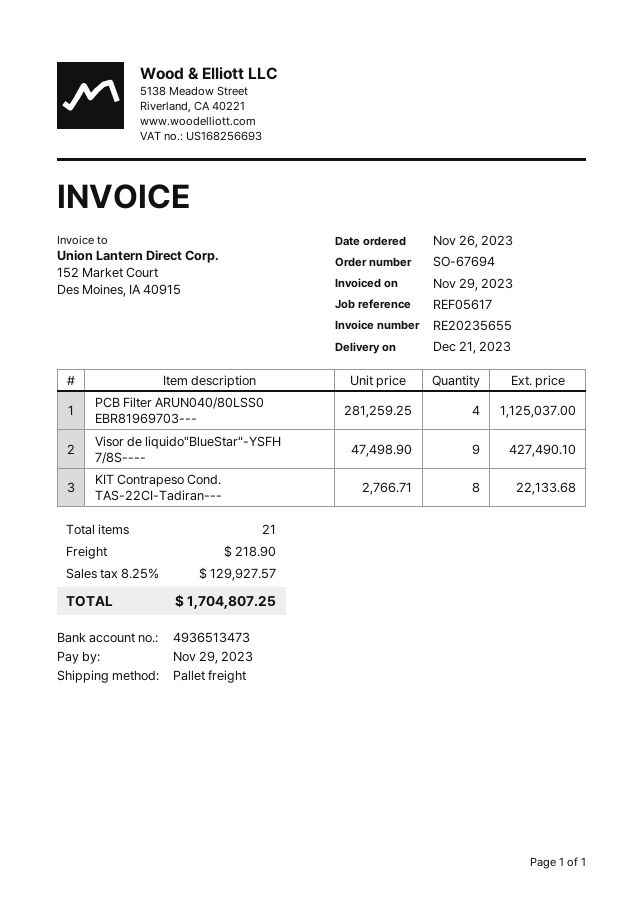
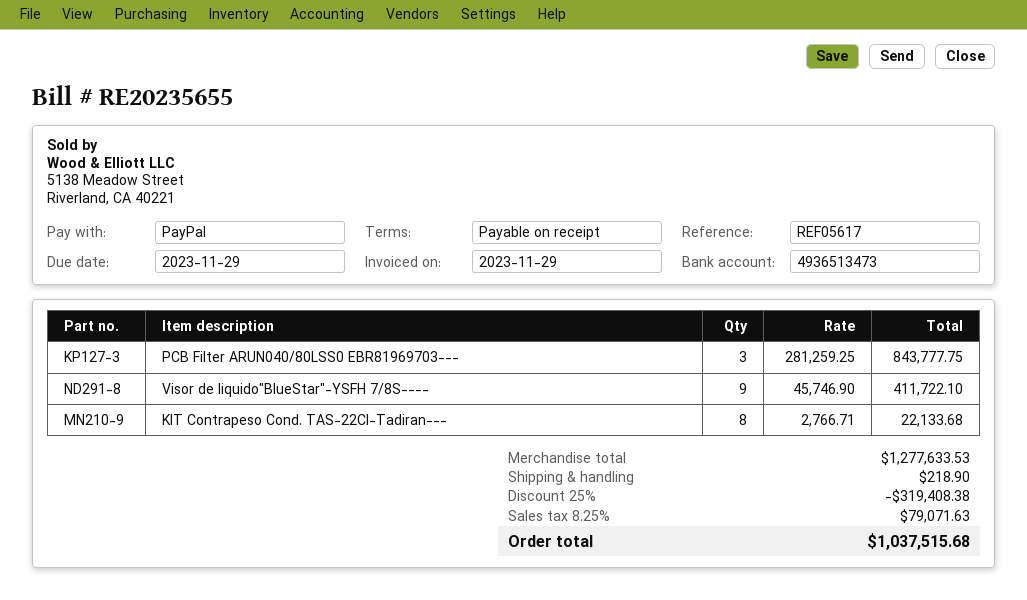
PCB Filter ARUN040/80LSS0 EBR81969703---: 4 x 281259.25 = 1125037.00 -> 3 x 281259.25 = 843777.75
Visor de liquido"BlueStar"-YSFH 7/8S----: 9 x 47498.90 = 427490.10 -> 9 x 45746.90 = 411722.10
discount: none -> 25% = 319408.38
tax: 8.25% = 129927.57 -> 8.25% = 79071.63
total: 1704807.25 -> 1037515.68

